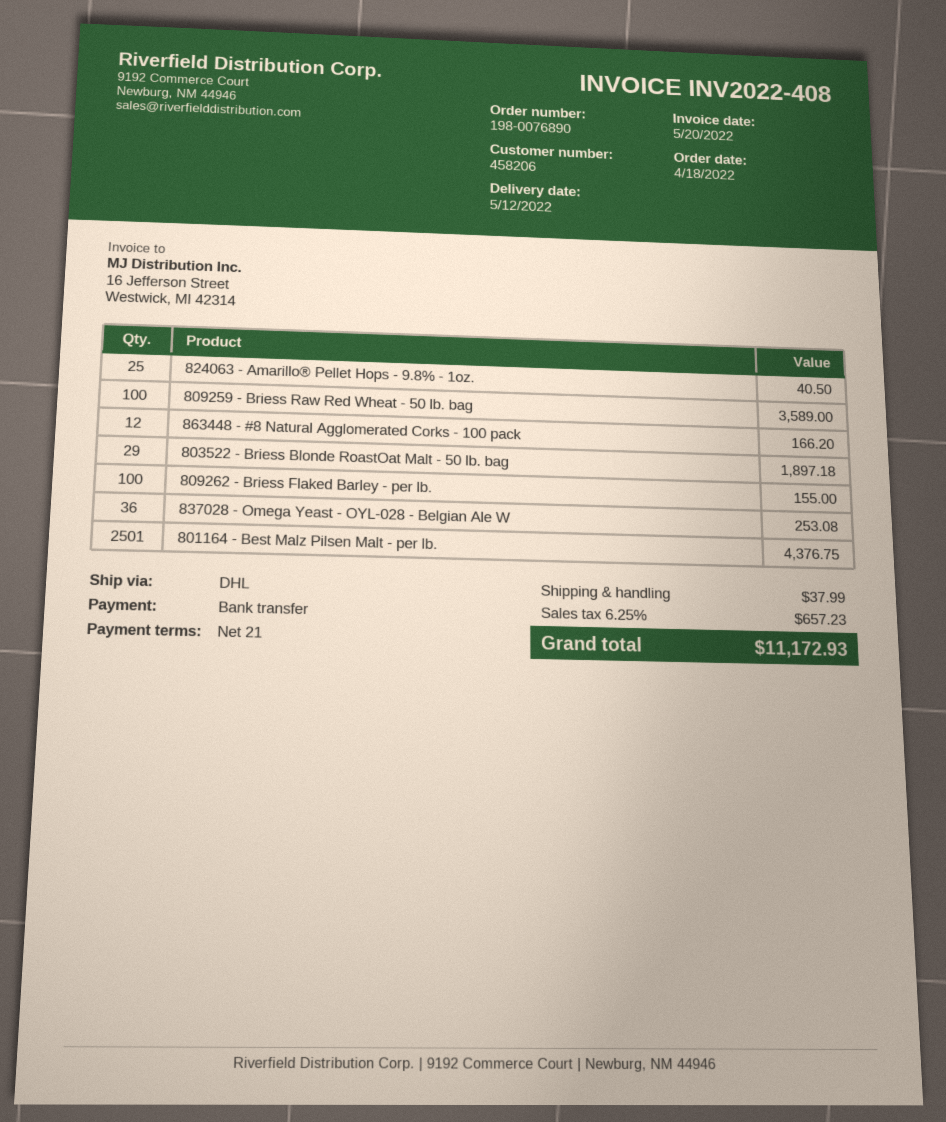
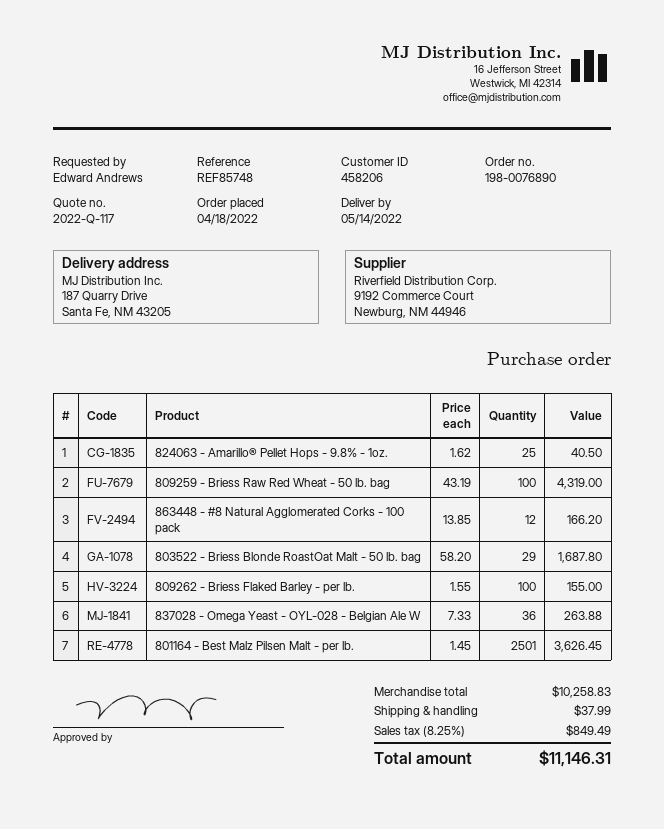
delivery date: 2022-05-12 -> 2022-05-14
809259 - Briess Raw Red Wheat - 50 lb. bag: 100 for 3589.00 -> 100 for 4319.00
803522 - Briess Blonde RoastOat Malt - 50 lb. bag: 29 for 1897.18 -> 29 for 1687.80
837028 - Omega Yeast - OYL-028 - Belgian Ale W: 36 for 253.08 -> 36 for 263.88
801164 - Best Malz Pilsen Malt - per lb.: 2501 for 4376.75 -> 2501 for 3626.45
tax: 6.25% = 657.23 -> 8.25% = 849.49
total: 11172.93 -> 11146.31

